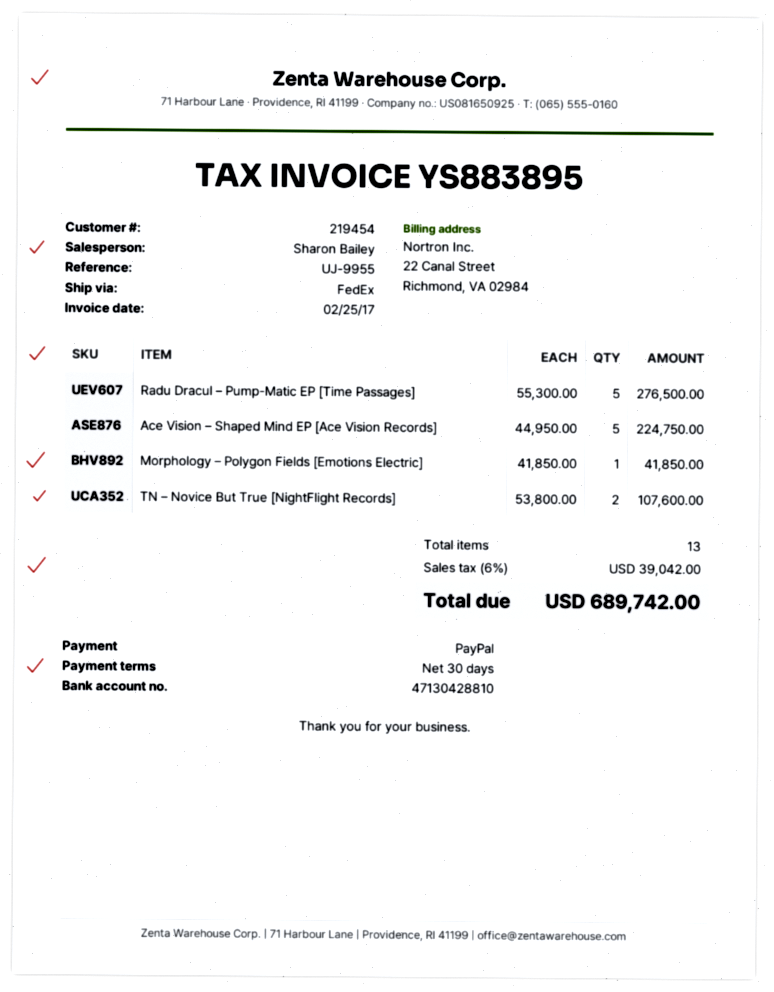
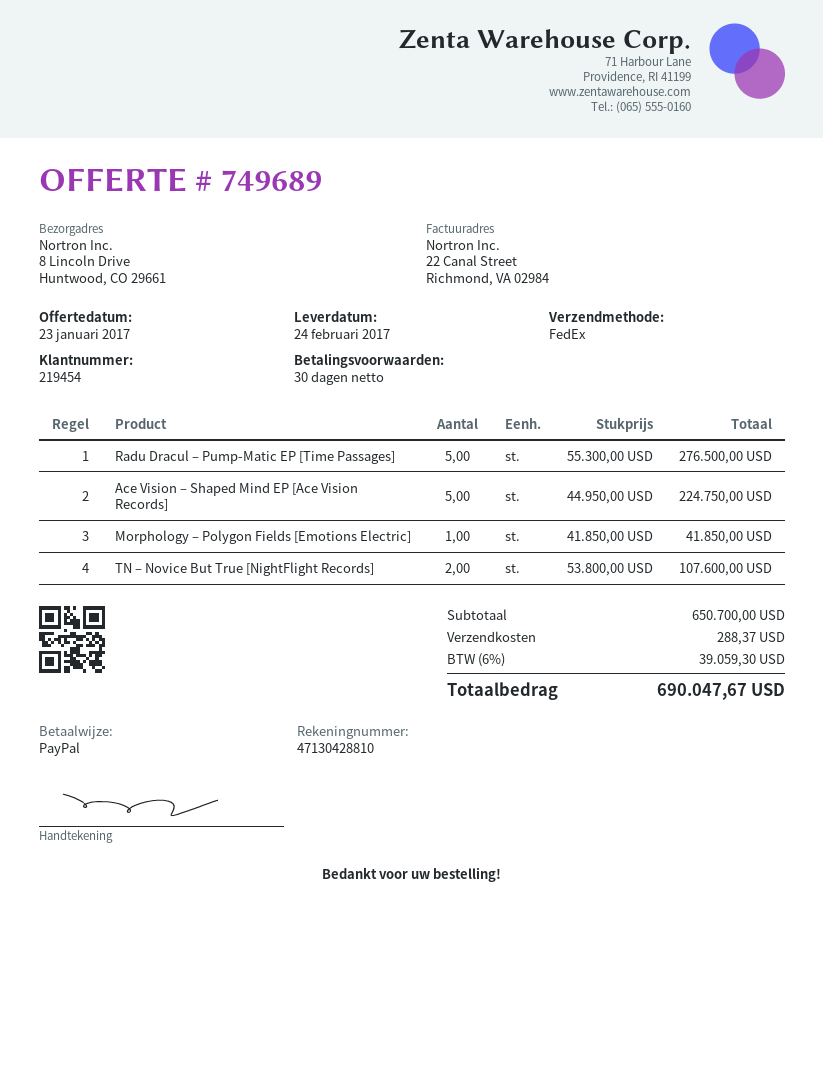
shipping: none -> 288.37
tax: 6% = 39042.00 -> 6% = 39059.30
total: 689742.00 -> 690047.67

